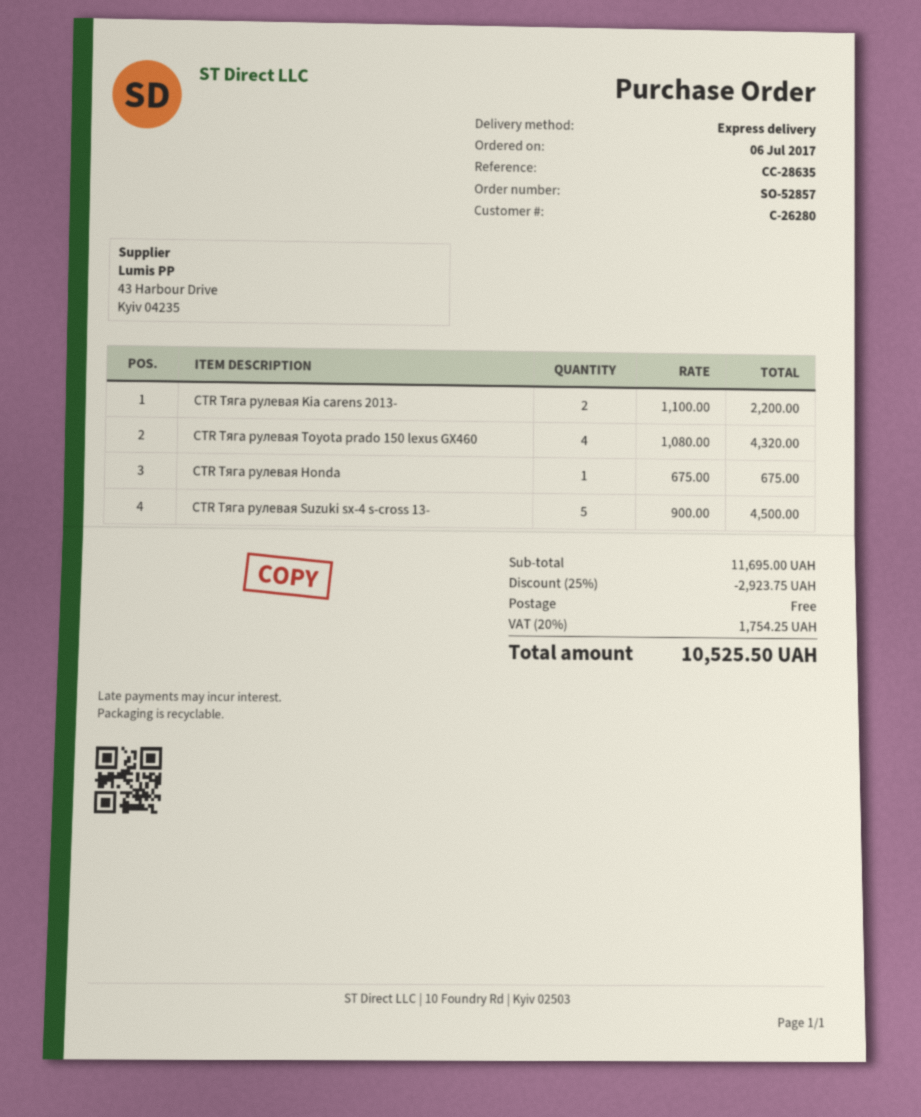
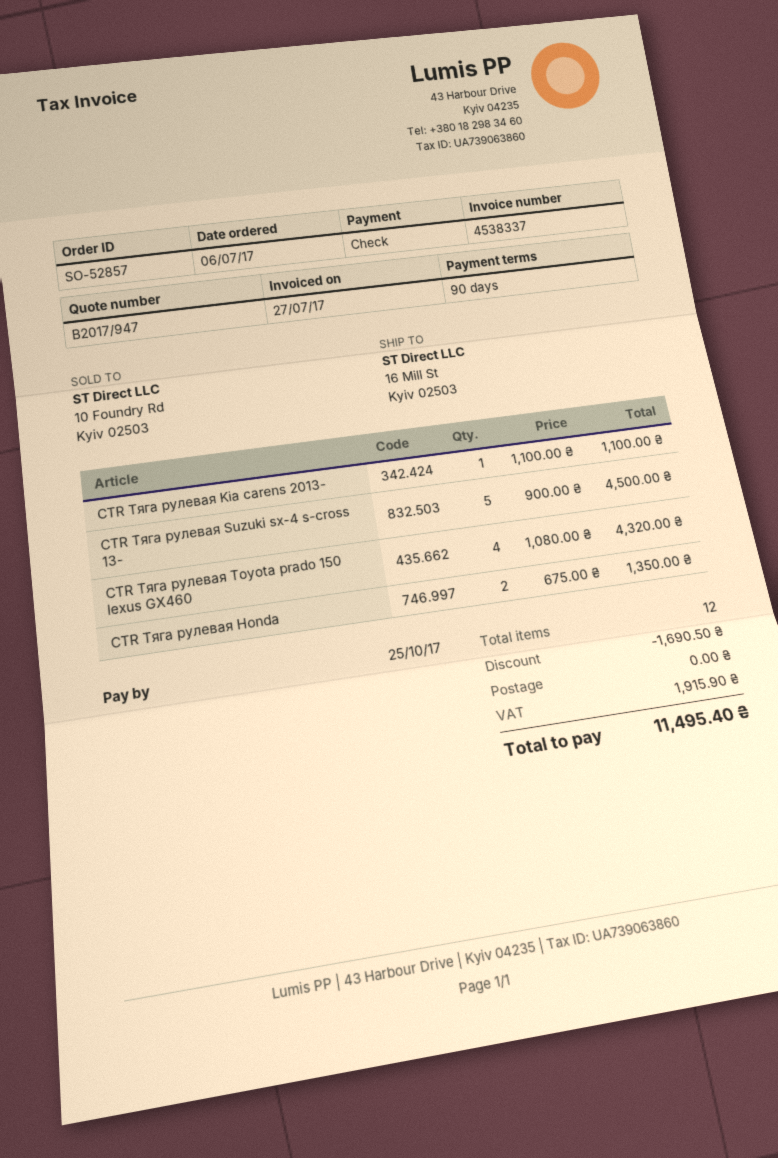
CTR Тяга рулевая Kia carens 2013-: 2 x 1100.00 = 2200.00 -> 1 x 1100.00 = 1100.00
CTR Тяга рулевая Honda: 1 x 675.00 = 675.00 -> 2 x 675.00 = 1350.00
discount: 2923.75 -> 1690.50
tax: 1754.25 -> 1915.90
total: 10525.50 -> 11495.40

